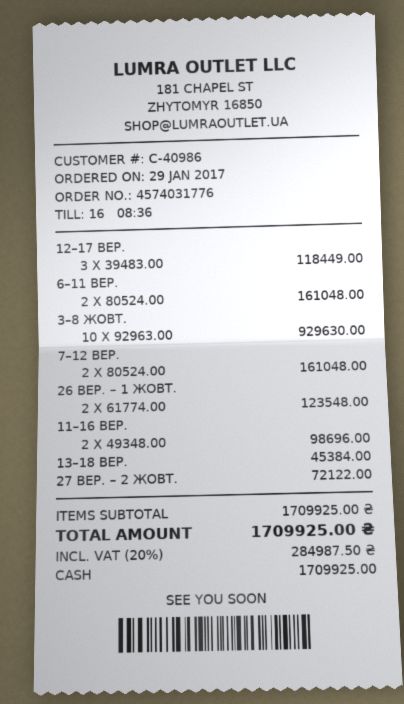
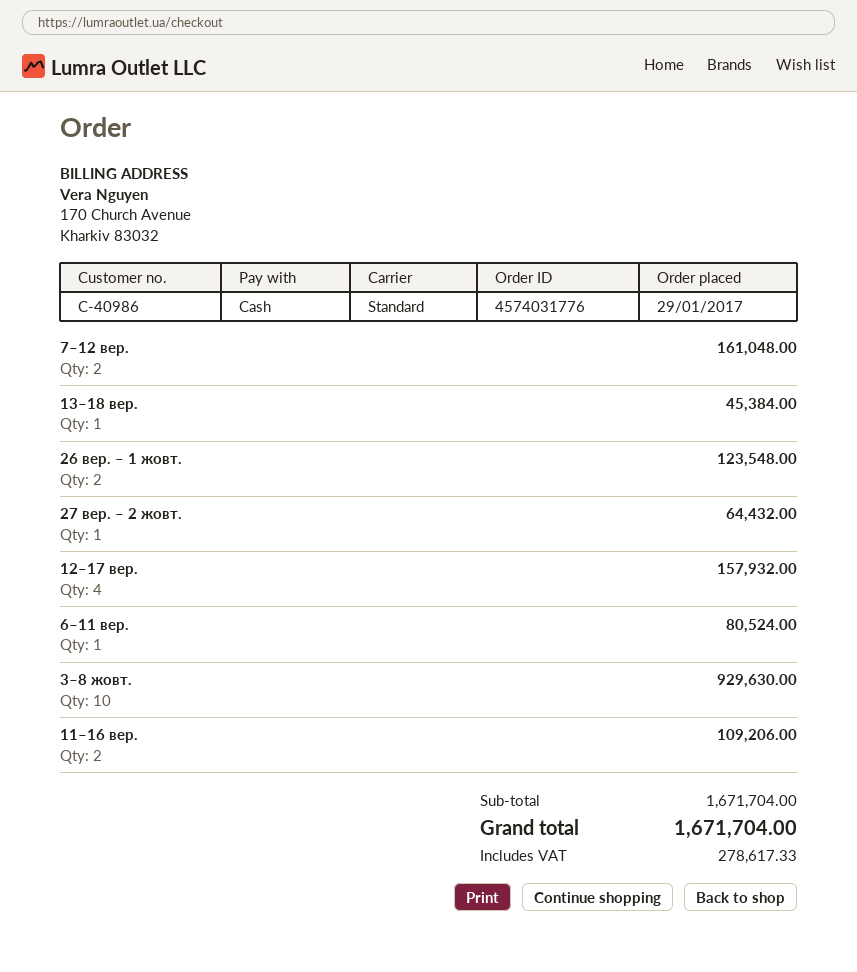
12–17 ВЕР.: 3 for 118449.00 -> 4 for 157932.00
6–11 ВЕР.: 2 for 161048.00 -> 1 for 80524.00
11–16 ВЕР.: 2 for 98696.00 -> 2 for 109206.00
27 ВЕР. – 2 ЖОВТ.: 1 for 72122.00 -> 1 for 64432.00
subtotal: 1709925.00 -> 1671704.00
tax: 284987.50 -> 278617.33
total: 1709925.00 -> 1671704.00

